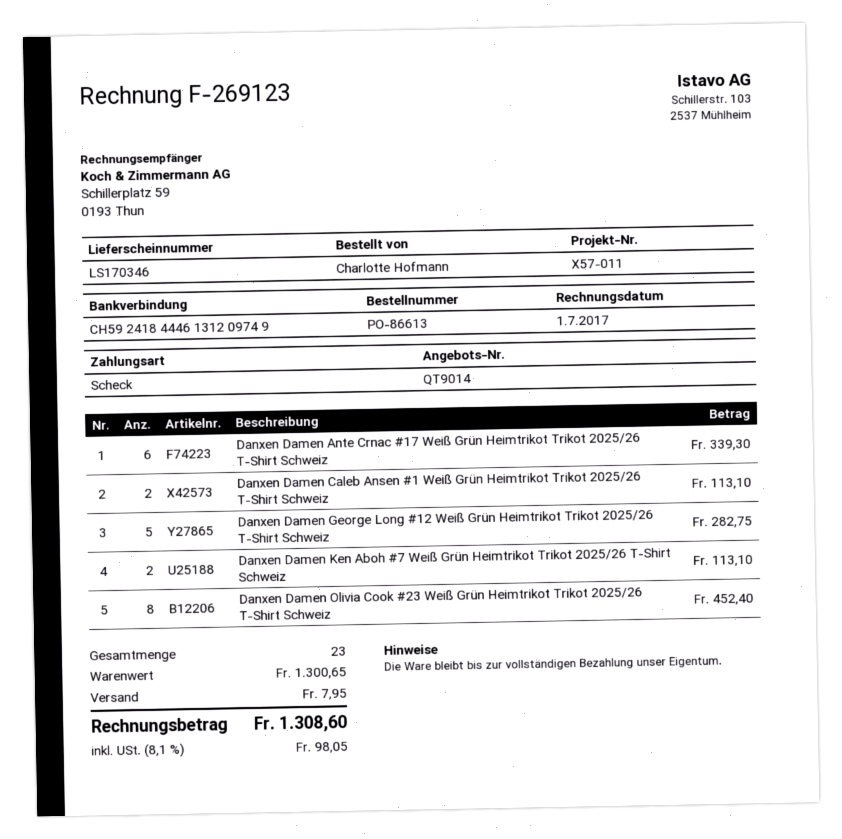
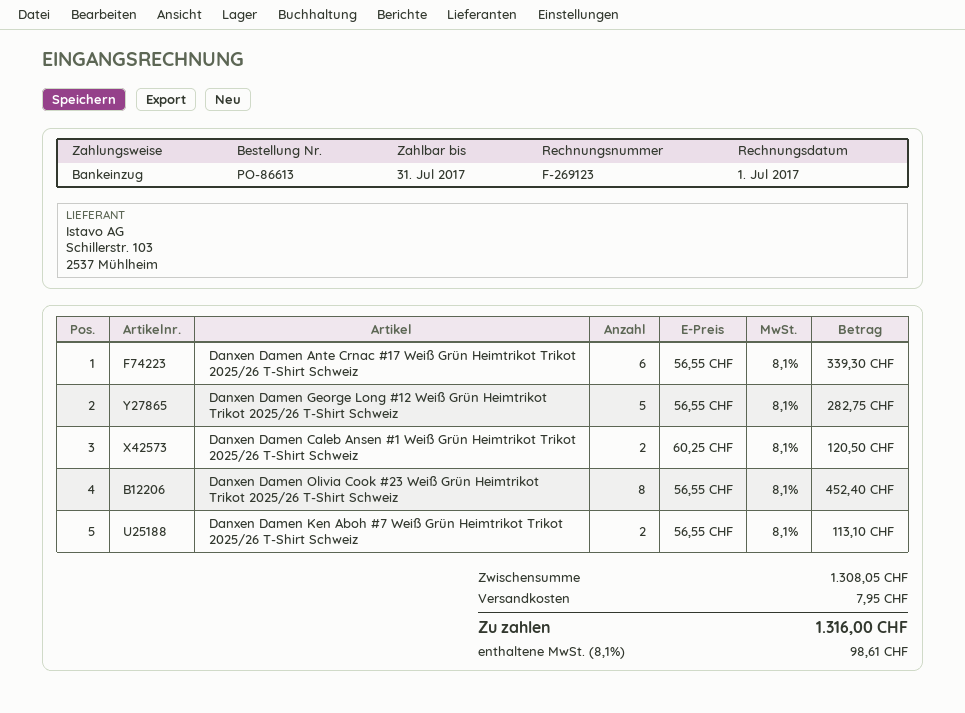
payment method: cheque -> direct debit
Danxen Damen Caleb Ansen #1 Weiß Grün Heimtrikot Trikot 2025/26 T-Shirt Schweiz: 2 for 113.10 -> 2 for 120.50
subtotal: 1300.65 -> 1308.05
tax: 8.1% = 98.05 -> 8.1% = 98.61
total: 1308.60 -> 1316.00

